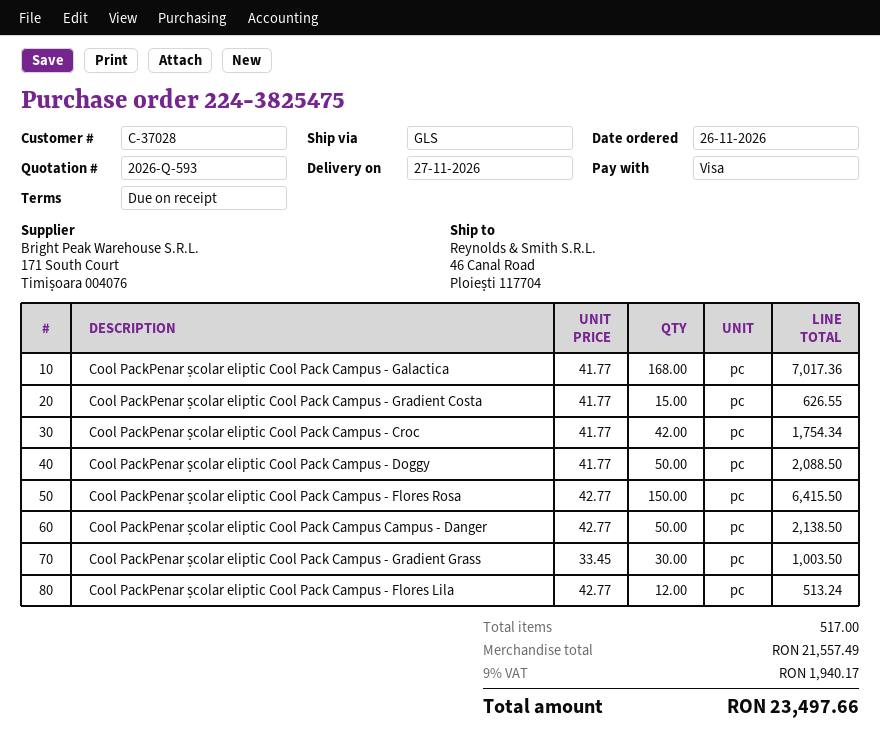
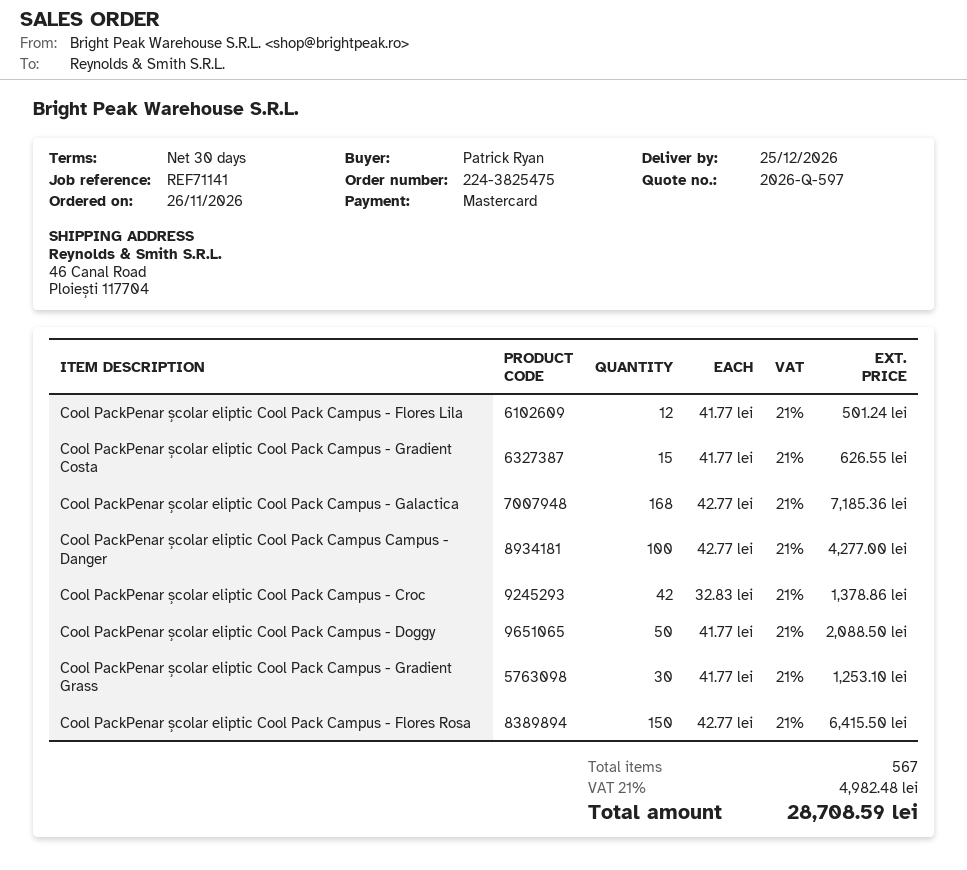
quote number: 2026-Q-593 -> 2026-Q-597
delivery date: 2026-11-27 -> 2026-12-25
payment terms: on receipt -> 30 days
payment method: Visa -> Mastercard
Cool PackPenar școlar eliptic Cool Pack Campus - Galactica: 168 x 41.77 = 7017.36 -> 168 x 42.77 = 7185.36
Cool PackPenar școlar eliptic Cool Pack Campus - Croc: 42 x 41.77 = 1754.34 -> 42 x 32.83 = 1378.86
Cool PackPenar școlar eliptic Cool Pack Campus Campus - Danger: 50 x 42.77 = 2138.50 -> 100 x 42.77 = 4277.00
Cool PackPenar școlar eliptic Cool Pack Campus - Gradient Grass: 30 x 33.45 = 1003.50 -> 30 x 41.77 = 1253.10
Cool PackPenar școlar eliptic Cool Pack Campus - Flores Lila: 12 x 42.77 = 513.24 -> 12 x 41.77 = 501.24
total quantity: 517 -> 567
tax: 9% = 1940.17 -> 21% = 4982.48
total: 23497.66 -> 28708.59

